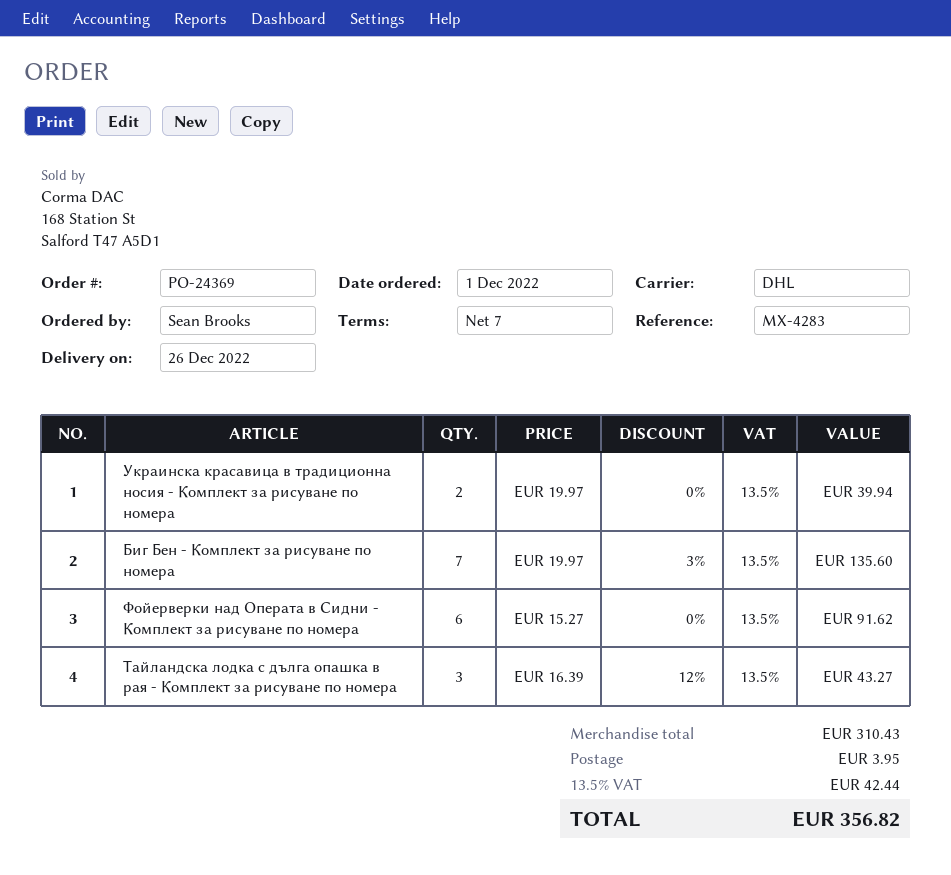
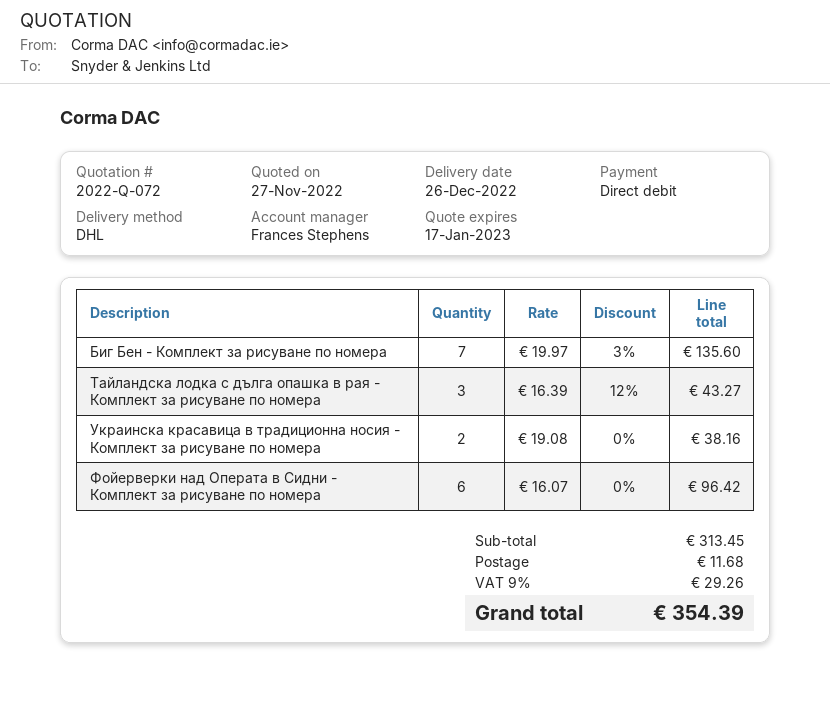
Украинска красавица в традиционна носия - Комплект за рисуване по номера: 2 x 19.97 = 39.94 -> 2 x 19.08 = 38.16
Фойерверки над Операта в Сидни - Комплект за рисуване по номера: 6 x 15.27 = 91.62 -> 6 x 16.07 = 96.42
subtotal: 310.43 -> 313.45
shipping: 3.95 -> 11.68
tax: 13.5% = 42.44 -> 9% = 29.26
total: 356.82 -> 354.39

